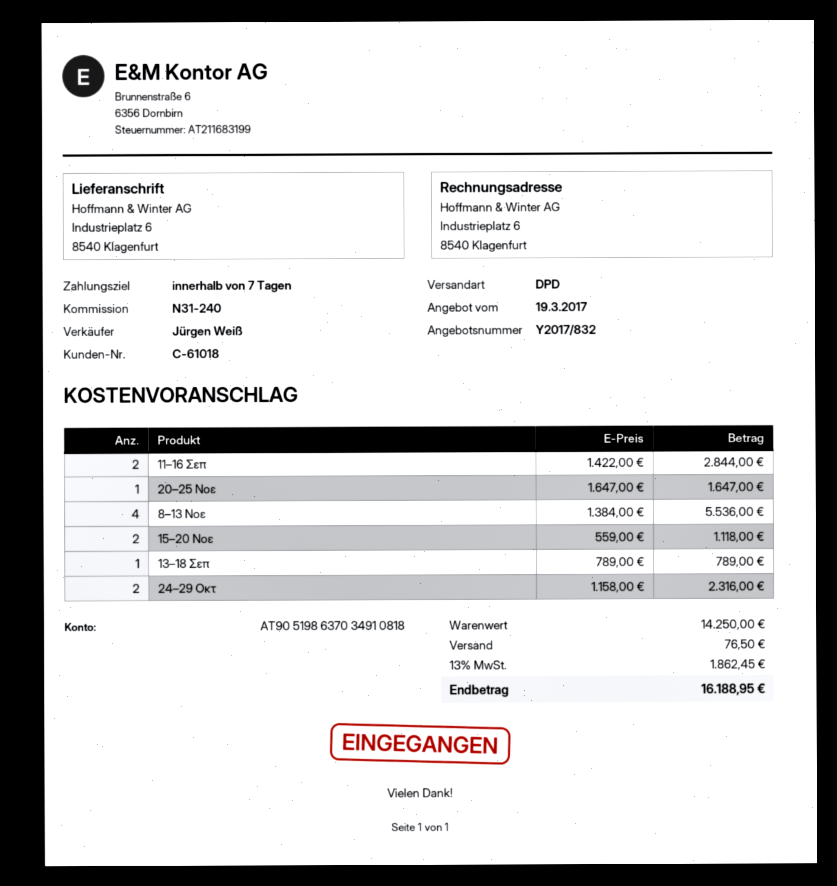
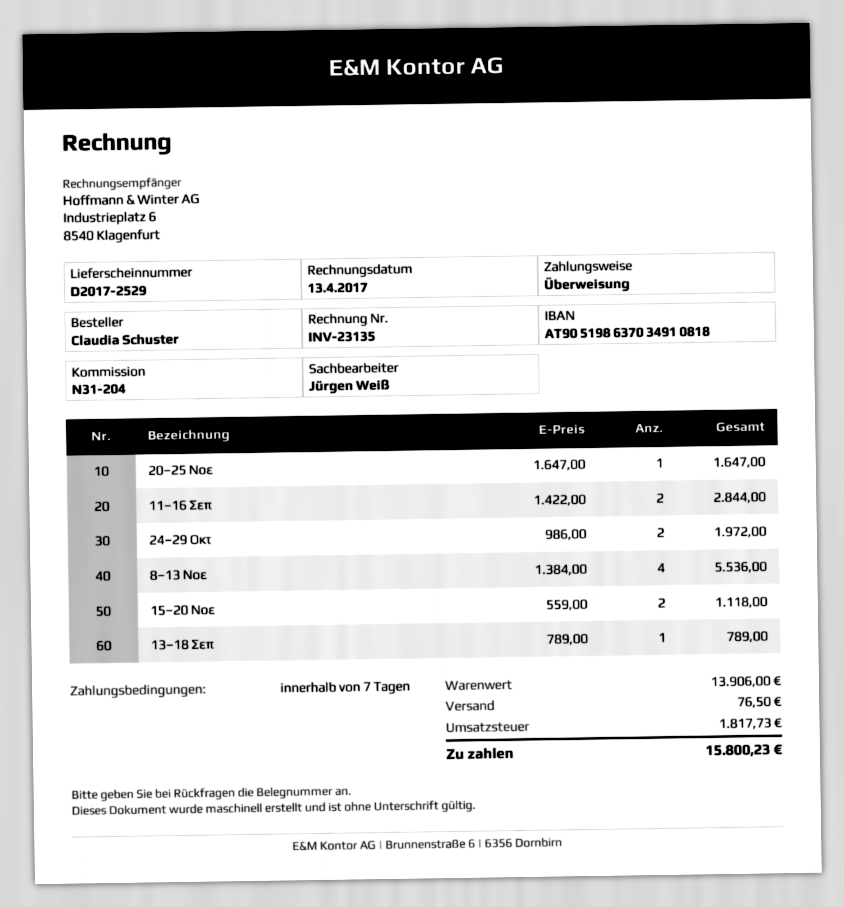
reference: N31-240 -> N31-204
24–29 Οκτ: 2 x 1158.00 = 2316.00 -> 2 x 986.00 = 1972.00
subtotal: 14250.00 -> 13906.00
tax: 1862.45 -> 1817.73
total: 16188.95 -> 15800.23

